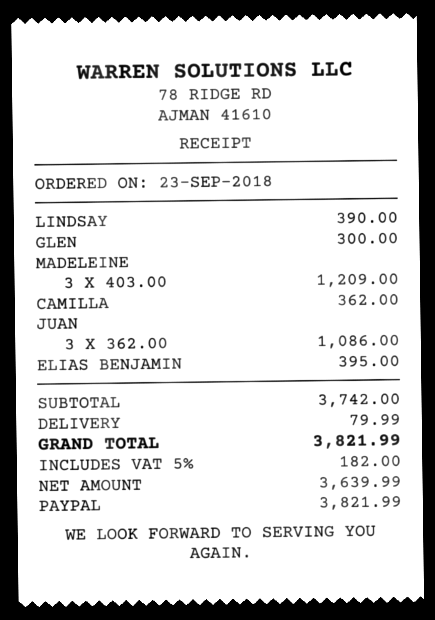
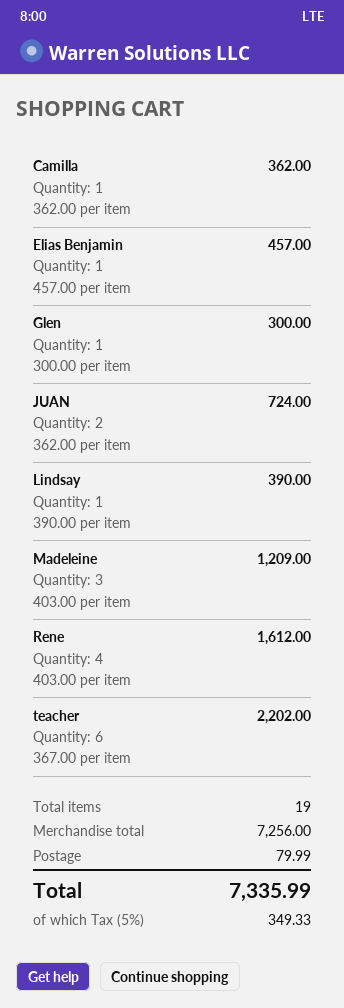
JUAN: 3 x 362.00 = 1086.00 -> 2 x 362.00 = 724.00
ELIAS BENJAMIN: 1 x 395.00 = 395.00 -> 1 x 457.00 = 457.00
Rene: none -> 4 x 403.00 = 1612.00
teacher: none -> 6 x 367.00 = 2202.00
subtotal: 3742.00 -> 7256.00
tax: 5% = 182.00 -> 5% = 349.33
total: 3821.99 -> 7335.99

